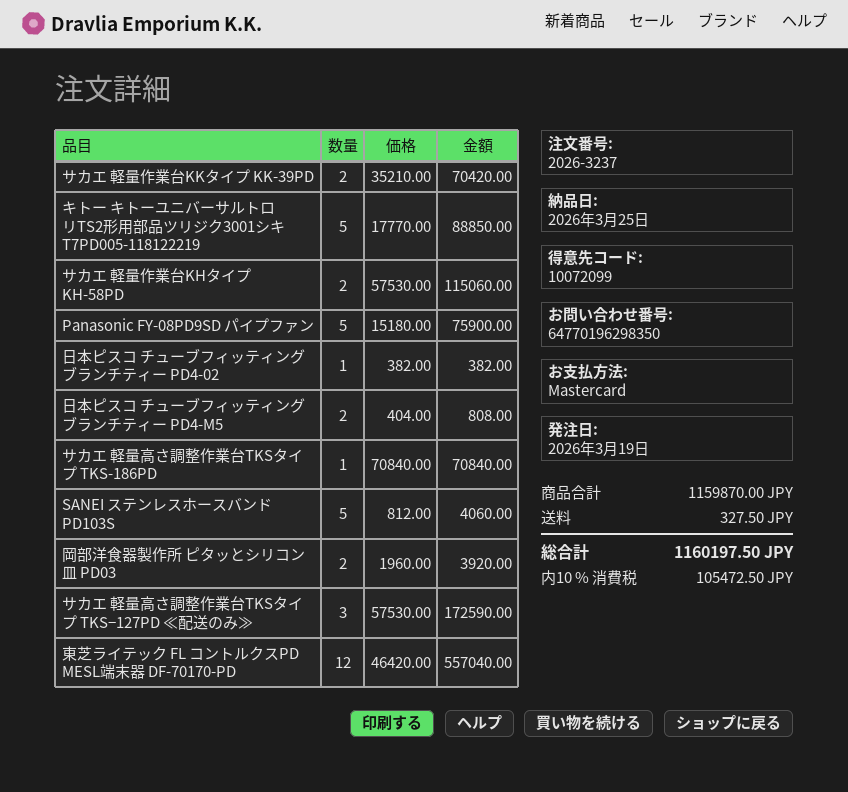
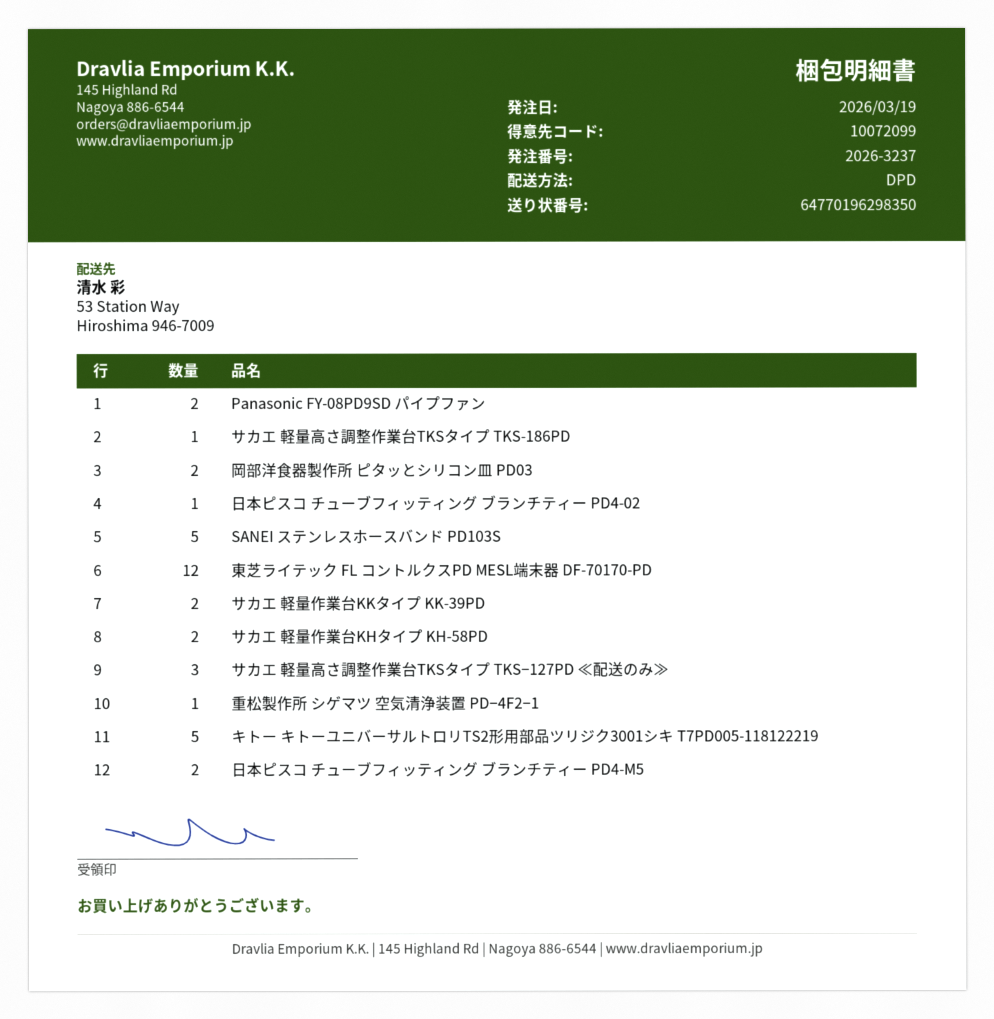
Panasonic FY-08PD9SD パイプファン: 5 -> 2
重松製作所 シゲマツ 空気清浄装置 PD−4F2−1: none -> 1

